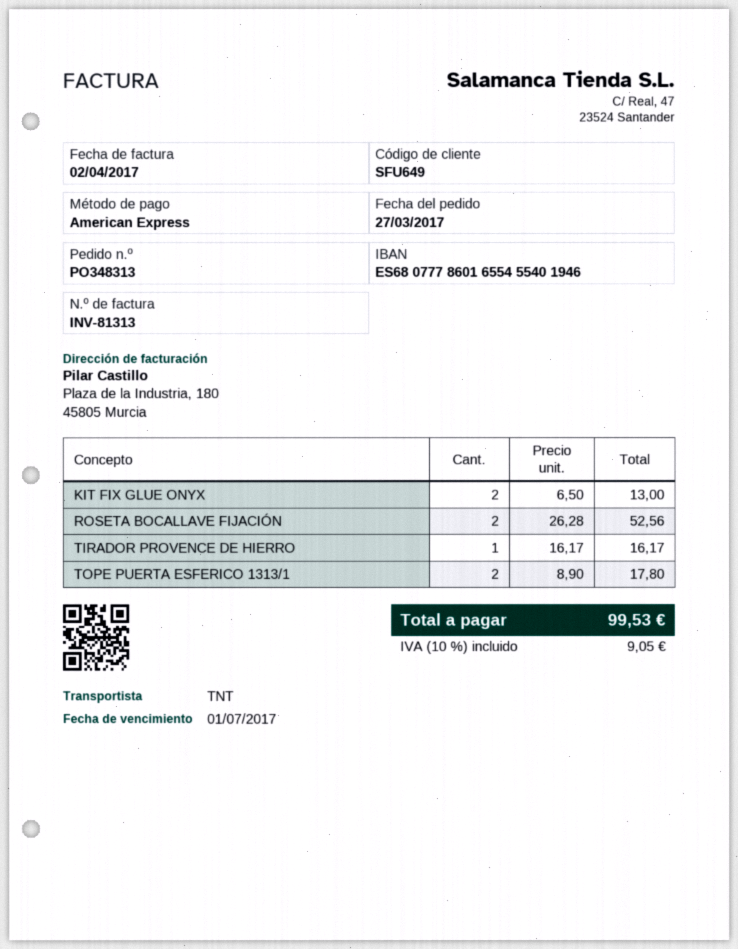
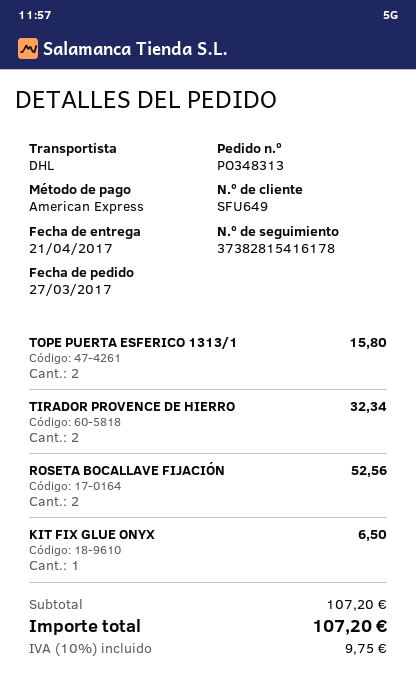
shipping method: TNT -> DHL
KIT FIX GLUE ONYX: 2 for 13.00 -> 1 for 6.50
TIRADOR PROVENCE DE HIERRO: 1 for 16.17 -> 2 for 32.34
TOPE PUERTA ESFERICO 1313/1: 2 for 17.80 -> 2 for 15.80
tax: 10% = 9.05 -> 10% = 9.75
total: 99.53 -> 107.20

